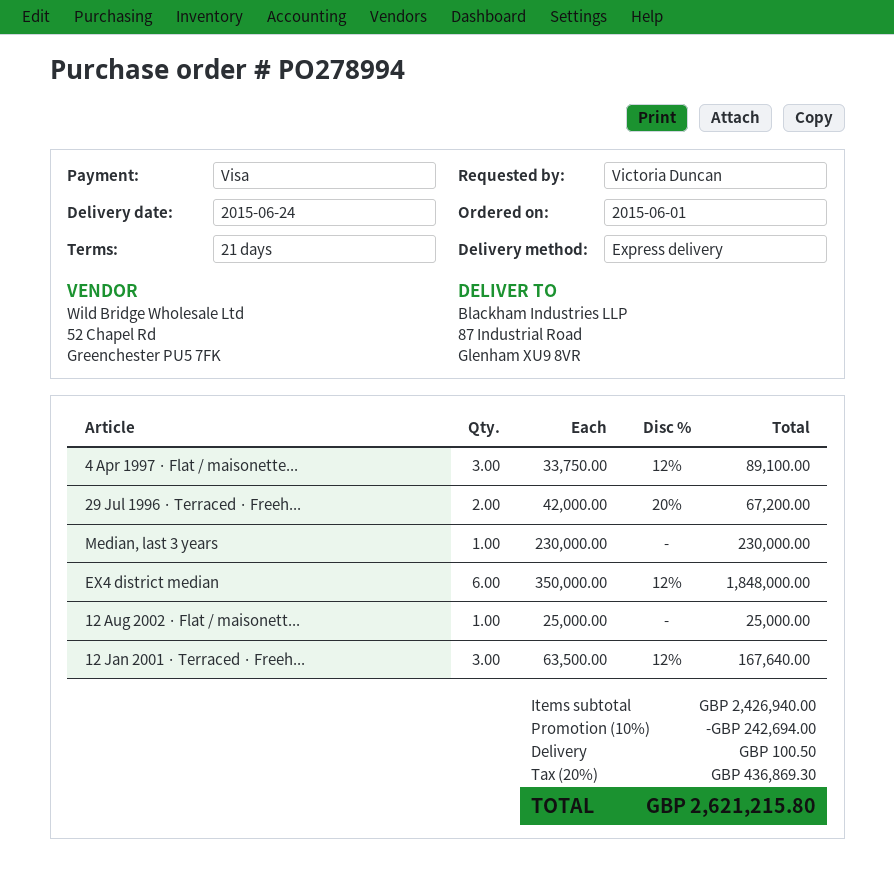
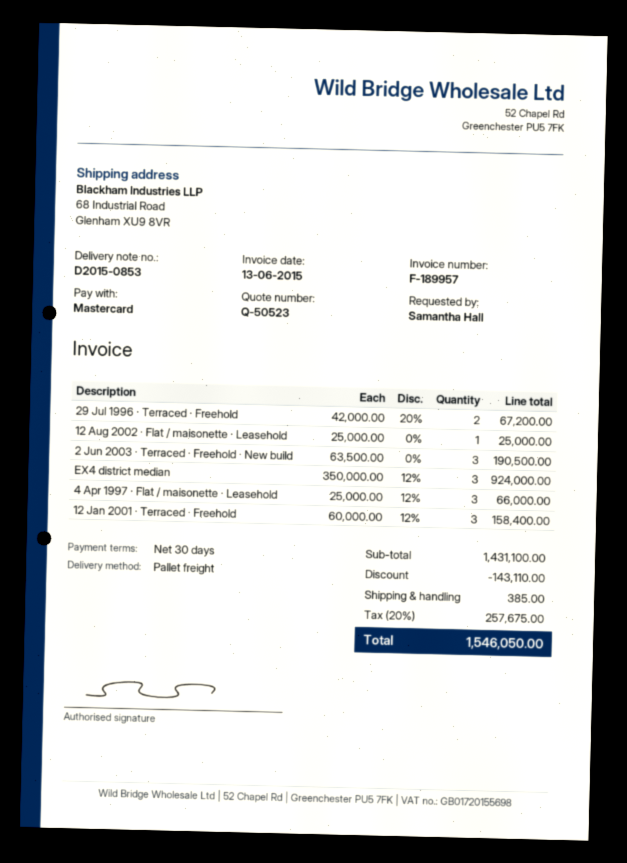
payment terms: 21 days -> 30 days
ordered by: Victoria Duncan -> Samantha Hall
payment method: Visa -> Mastercard
shipping method: express -> pallet freight
ship to: 87 Industrial Road, Glenham XU9 8VR -> 68 Industrial Road, Glenham XU9 8VR
4 Apr 1997 · Flat / maisonette...: 3 x 33750.00 - 12% = 89100.00 -> 3 x 25000.00 - 12% = 66000.00
Median, last 3 years: 1 x 230000.00 = 230000.00 -> none
EX4 district median: 6 x 350000.00 - 12% = 1848000.00 -> 3 x 350000.00 - 12% = 924000.00
12 Jan 2001 · Terraced · Freeh...: 3 x 63500.00 - 12% = 167640.00 -> 3 x 60000.00 - 12% = 158400.00
2 Jun 2003 · Terraced · Freehold · New build: none -> 3 x 63500.00 = 190500.00
subtotal: 2426940.00 -> 1431100.00
discount: 242694.00 -> 143110.00
shipping: 100.50 -> 385.00
tax: 20% = 436869.30 -> 20% = 257675.00
total: 2621215.80 -> 1546050.00

